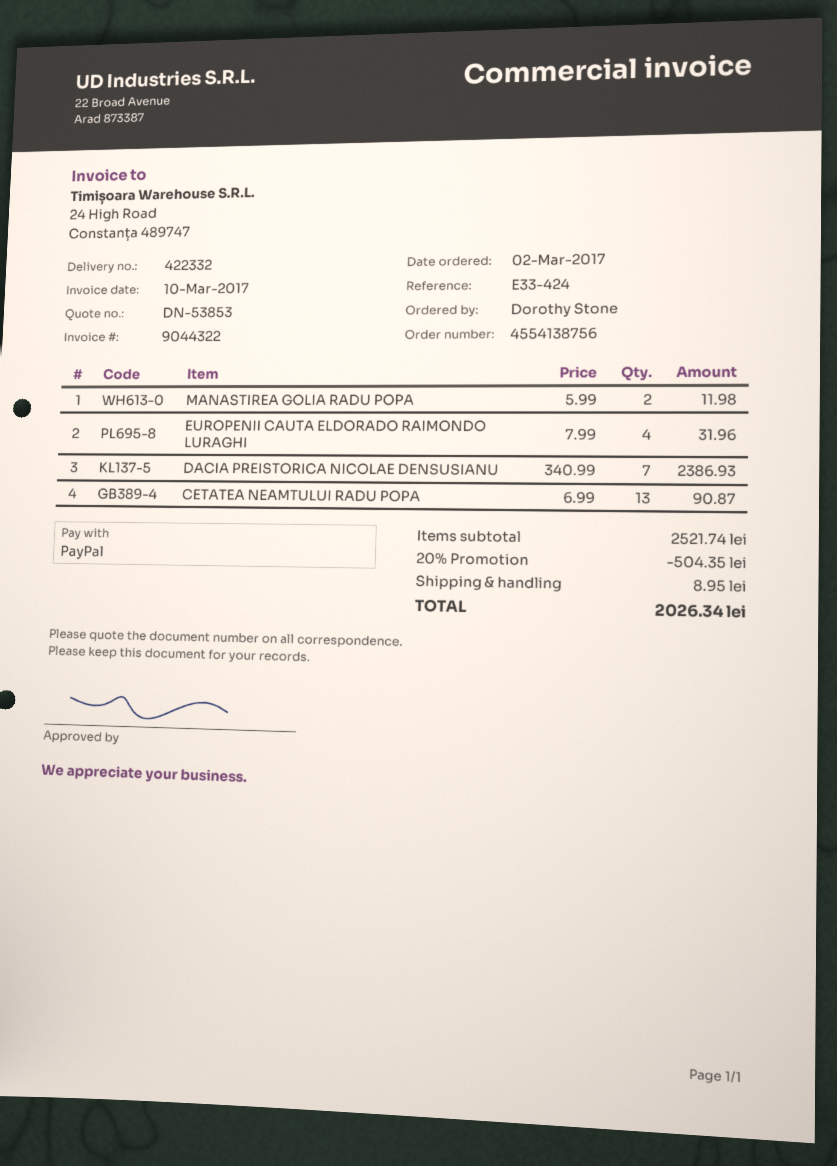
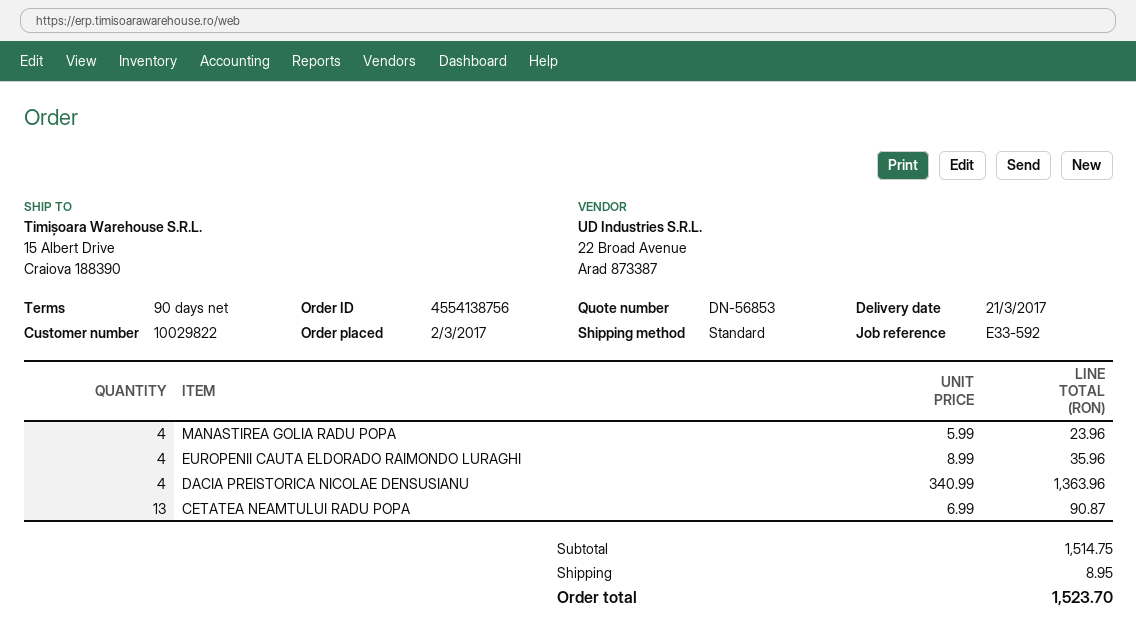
quote number: DN-53853 -> DN-56853
reference: E33-424 -> E33-592
MANASTIREA GOLIA RADU POPA: 2 x 5.99 = 11.98 -> 4 x 5.99 = 23.96
EUROPENII CAUTA ELDORADO RAIMONDO LURAGHI: 4 x 7.99 = 31.96 -> 4 x 8.99 = 35.96
DACIA PREISTORICA NICOLAE DENSUSIANU: 7 x 340.99 = 2386.93 -> 4 x 340.99 = 1363.96
subtotal: 2521.74 -> 1514.75
discount: 20% = 504.35 -> none
total: 2026.34 -> 1523.70

